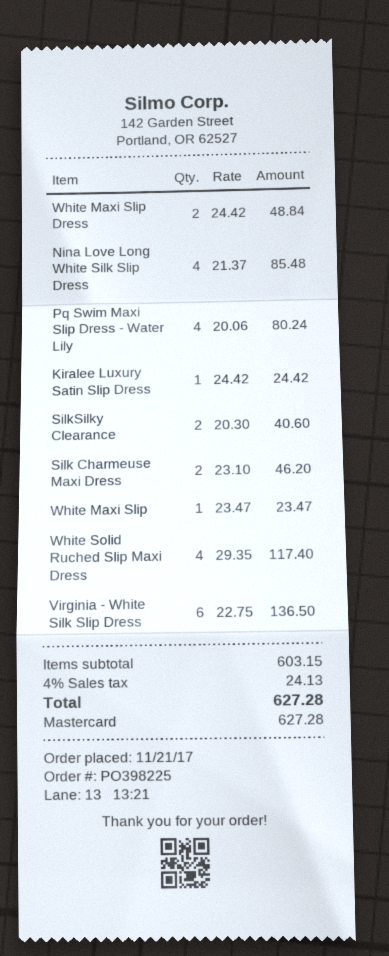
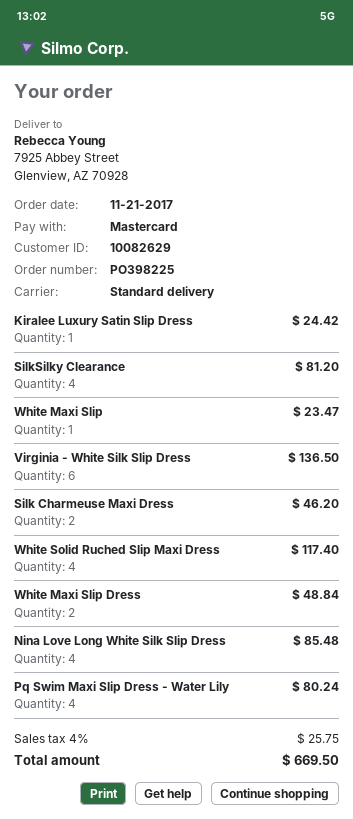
SilkSilky Clearance: 2 for 40.60 -> 4 for 81.20
tax: 4% = 24.13 -> 4% = 25.75
total: 627.28 -> 669.50

